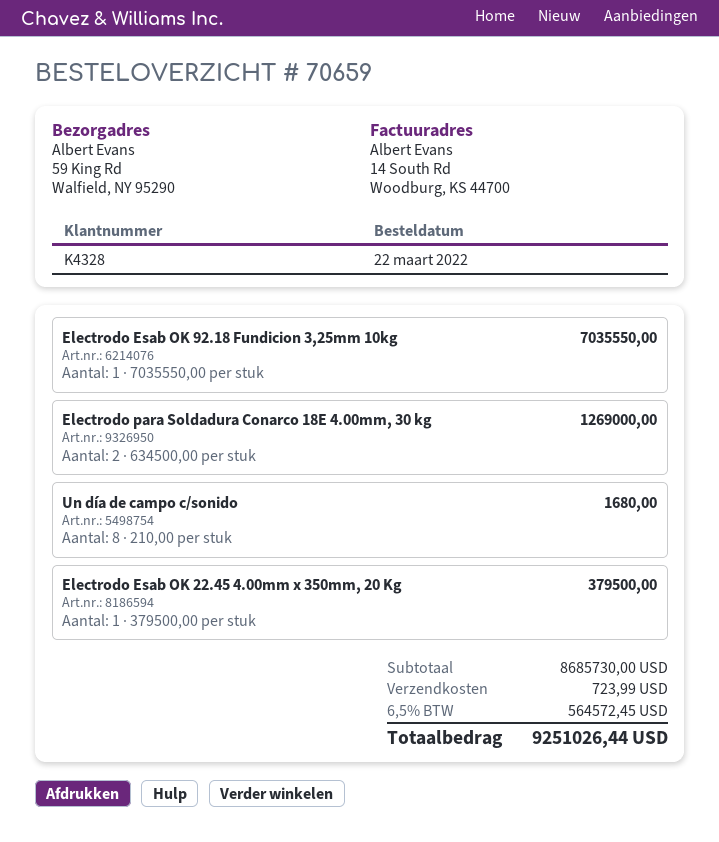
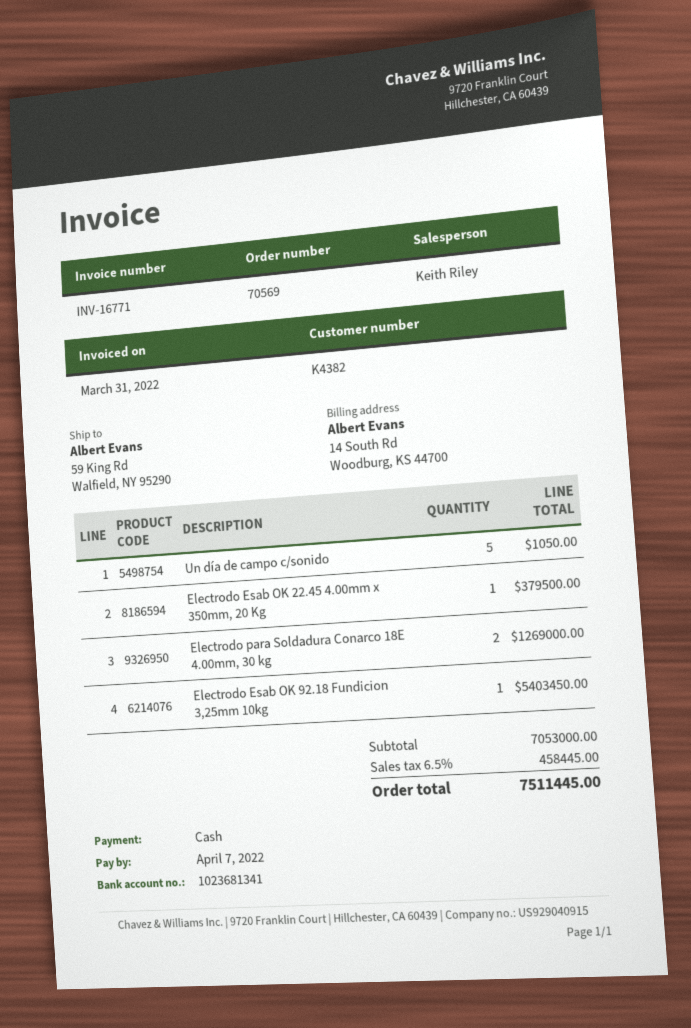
order number: 70659 -> 70569
customer number: K4328 -> K4382
Electrodo Esab OK 92.18 Fundicion 3,25mm 10kg: 1 for 7035550.00 -> 1 for 5403450.00
Un día de campo c/sonido: 8 for 1680.00 -> 5 for 1050.00
subtotal: 8685730.00 -> 7053000.00
shipping: 723.99 -> none
tax: 6.5% = 564572.45 -> 6.5% = 458445.00
total: 9251026.44 -> 7511445.00

